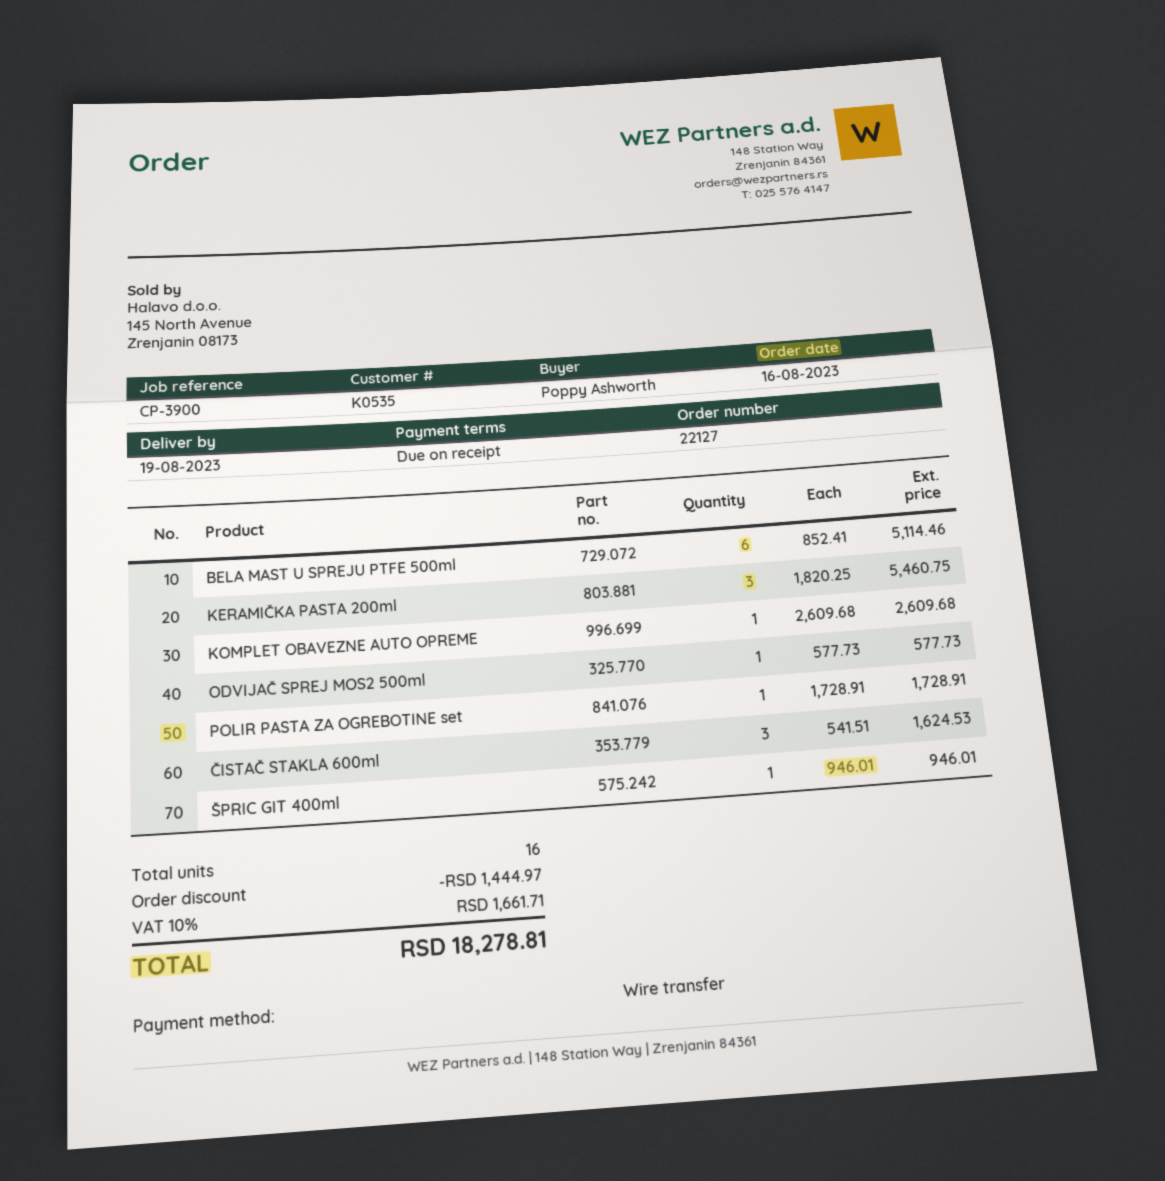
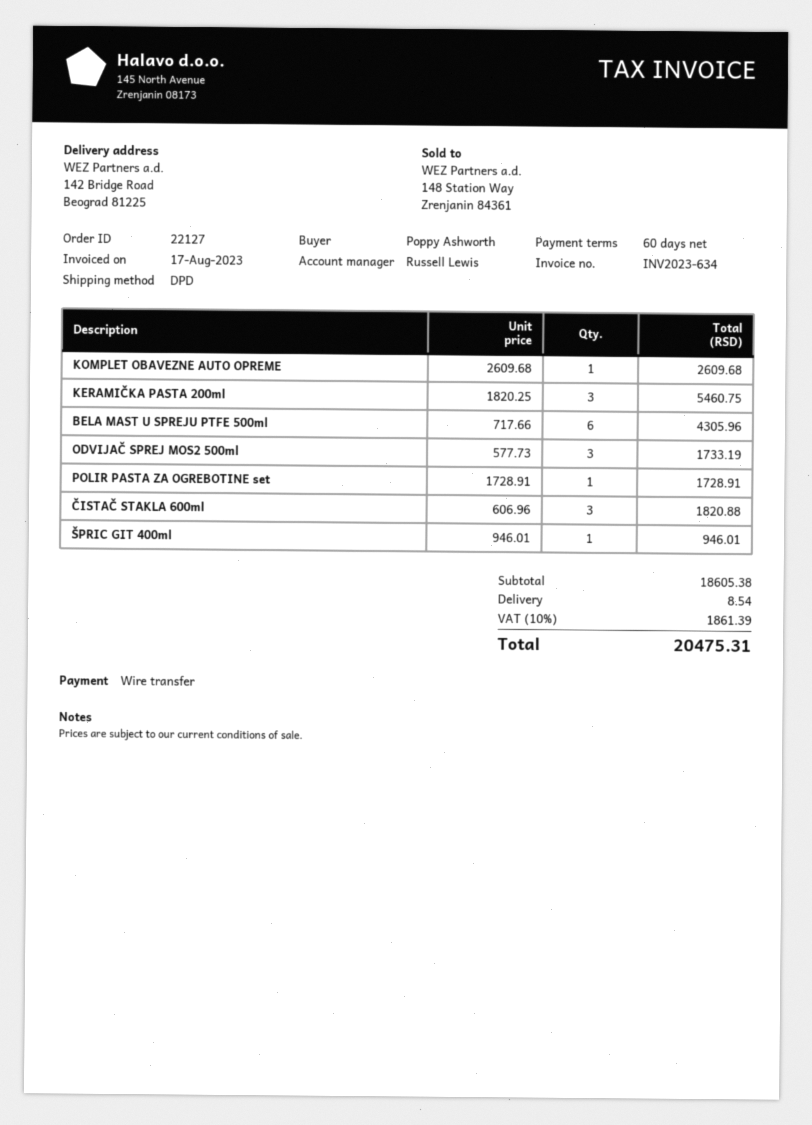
payment terms: on receipt -> 60 days
BELA MAST U SPREJU PTFE 500ml: 6 x 852.41 = 5114.46 -> 6 x 717.66 = 4305.96
ODVIJAČ SPREJ MOS2 500ml: 1 x 577.73 = 577.73 -> 3 x 577.73 = 1733.19
ČISTAČ STAKLA 600ml: 3 x 541.51 = 1624.53 -> 3 x 606.96 = 1820.88
discount: 1444.97 -> none
shipping: none -> 8.54
tax: 10% = 1661.71 -> 10% = 1861.39
total: 18278.81 -> 20475.31

